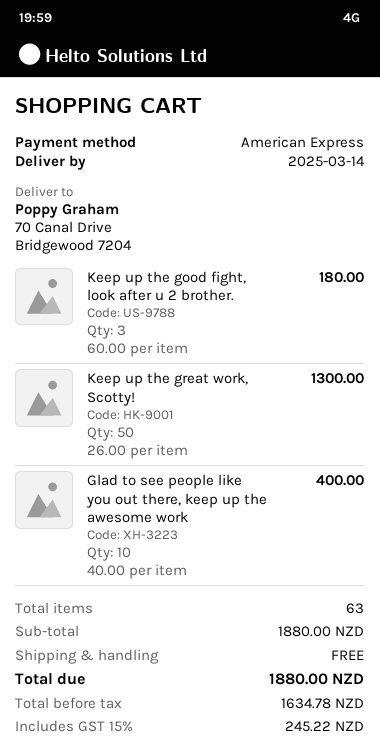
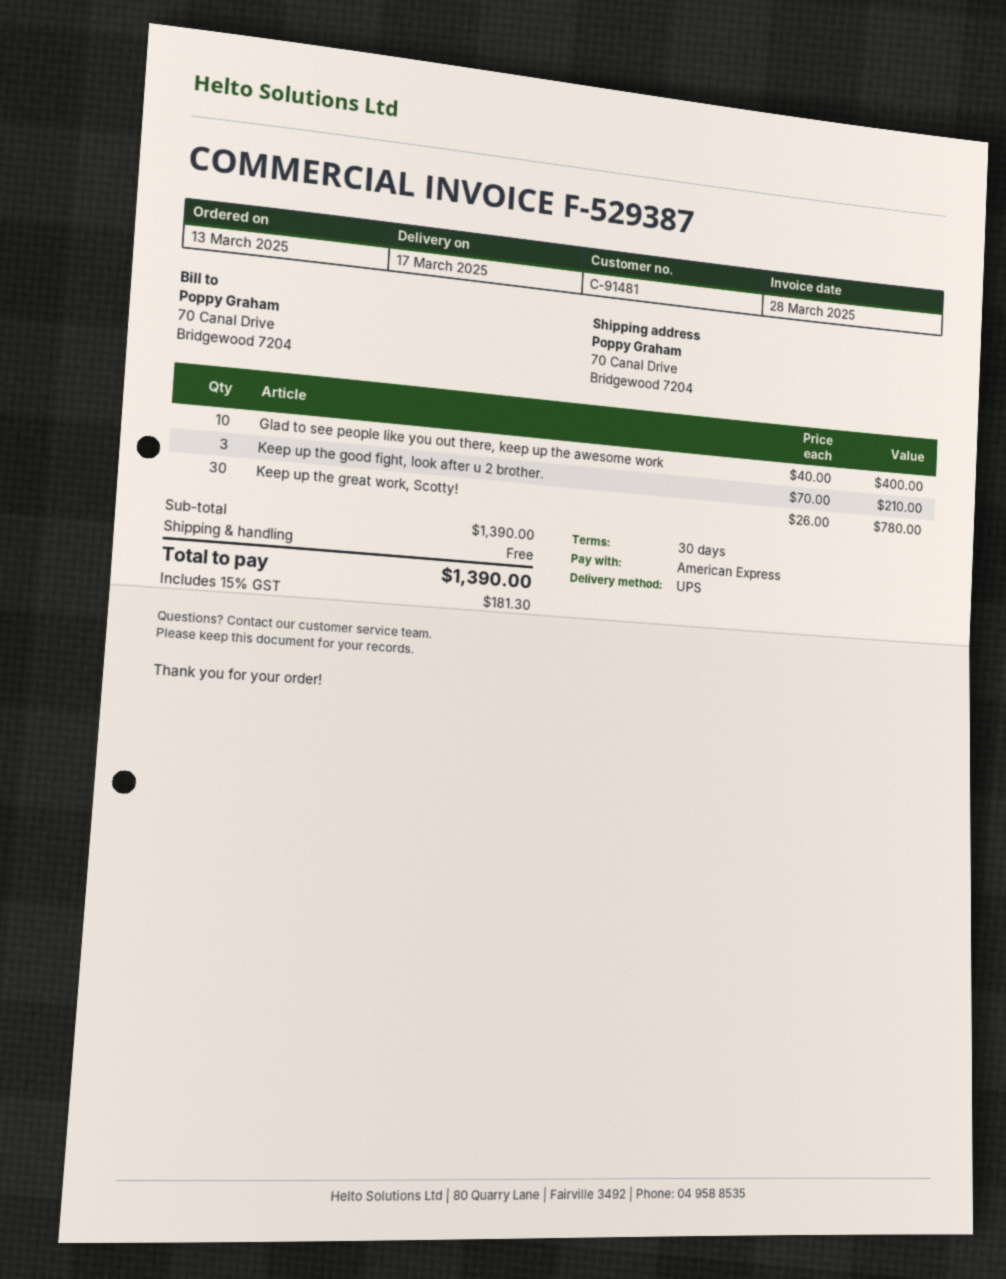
delivery date: 2025-03-14 -> 2025-03-17
Keep up the good fight, look after u 2 brother.: 3 x 60.00 = 180.00 -> 3 x 70.00 = 210.00
Keep up the great work, Scotty!: 50 x 26.00 = 1300.00 -> 30 x 26.00 = 780.00
subtotal: 1880.00 -> 1390.00
tax: 15% = 245.22 -> 15% = 181.30
total: 1880.00 -> 1390.00

